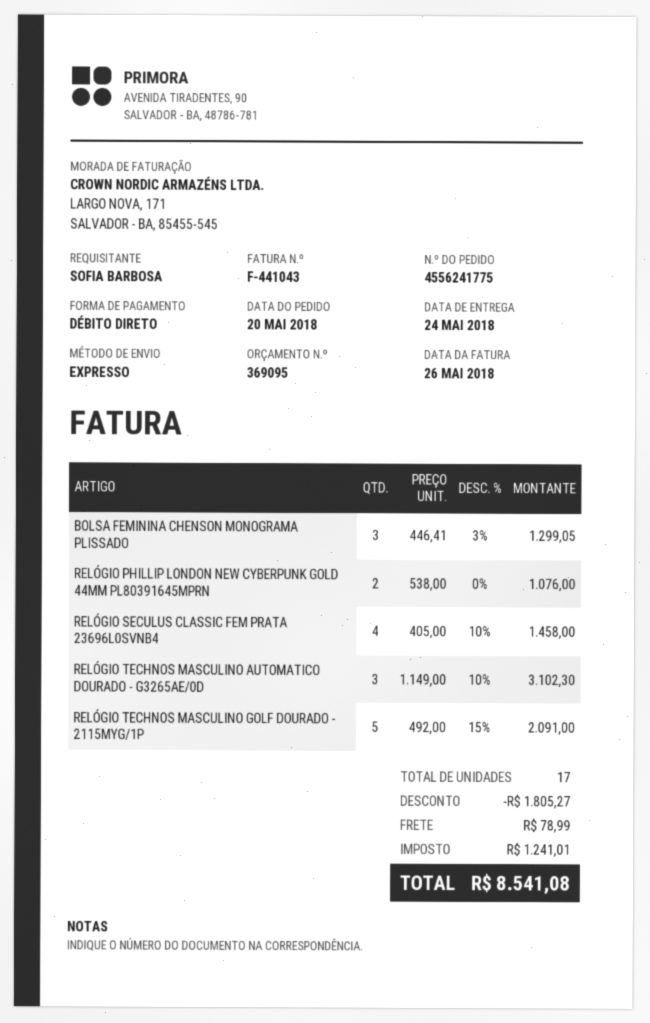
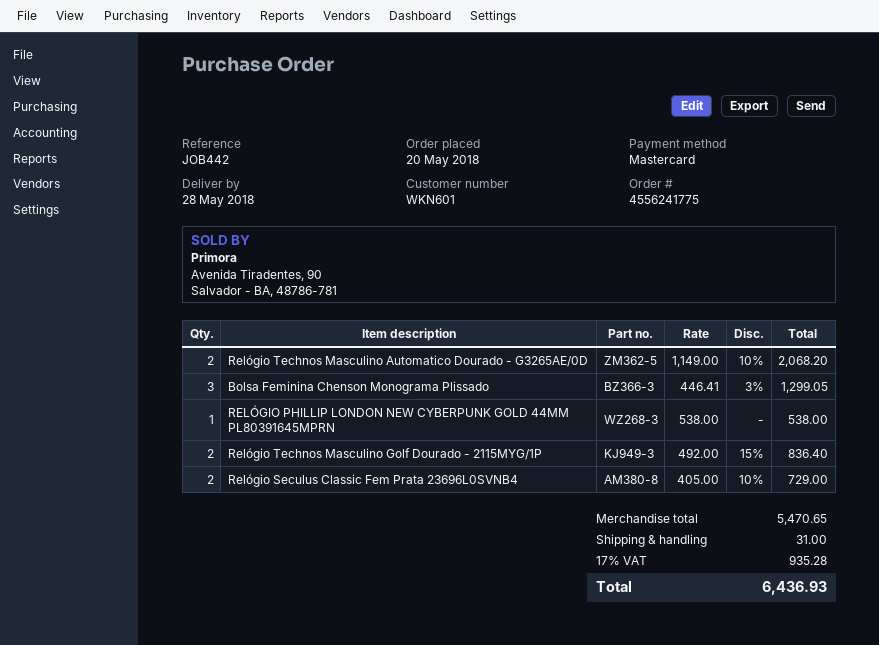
delivery date: 2018-05-24 -> 2018-05-28
payment method: direct debit -> Mastercard
RELÓGIO PHILLIP LONDON NEW CYBERPUNK GOLD 44MM PL80391645MPRN: 2 x 538.00 = 1076.00 -> 1 x 538.00 = 538.00
RELÓGIO SECULUS CLASSIC FEM PRATA 23696L0SVNB4: 4 x 405.00 - 10% = 1458.00 -> 2 x 405.00 - 10% = 729.00
RELÓGIO TECHNOS MASCULINO AUTOMATICO DOURADO - G3265AE/0D: 3 x 1149.00 - 10% = 3102.30 -> 2 x 1149.00 - 10% = 2068.20
RELÓGIO TECHNOS MASCULINO GOLF DOURADO - 2115MYG/1P: 5 x 492.00 - 15% = 2091.00 -> 2 x 492.00 - 15% = 836.40
discount: 1805.27 -> none
shipping: 78.99 -> 31.00
tax: 1241.01 -> 935.28
total: 8541.08 -> 6436.93

